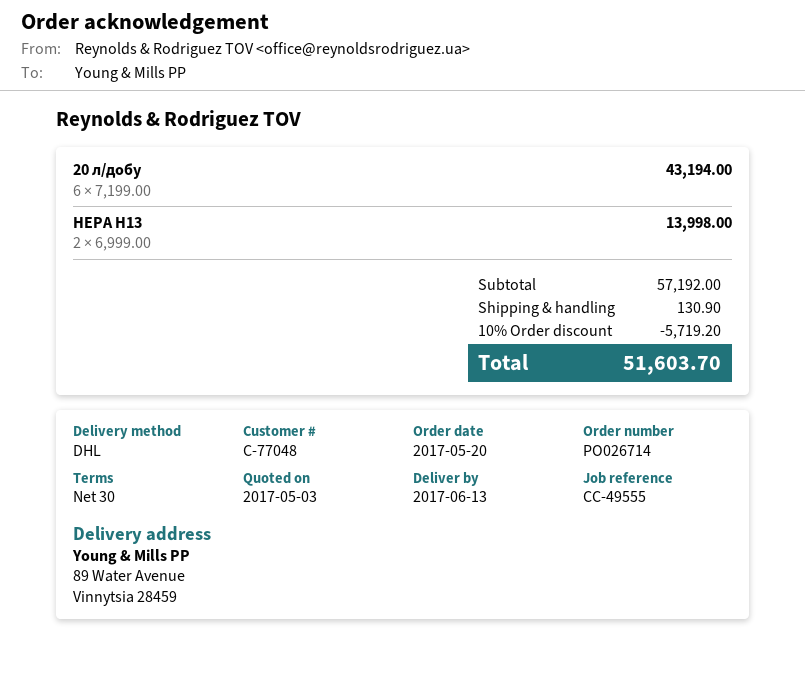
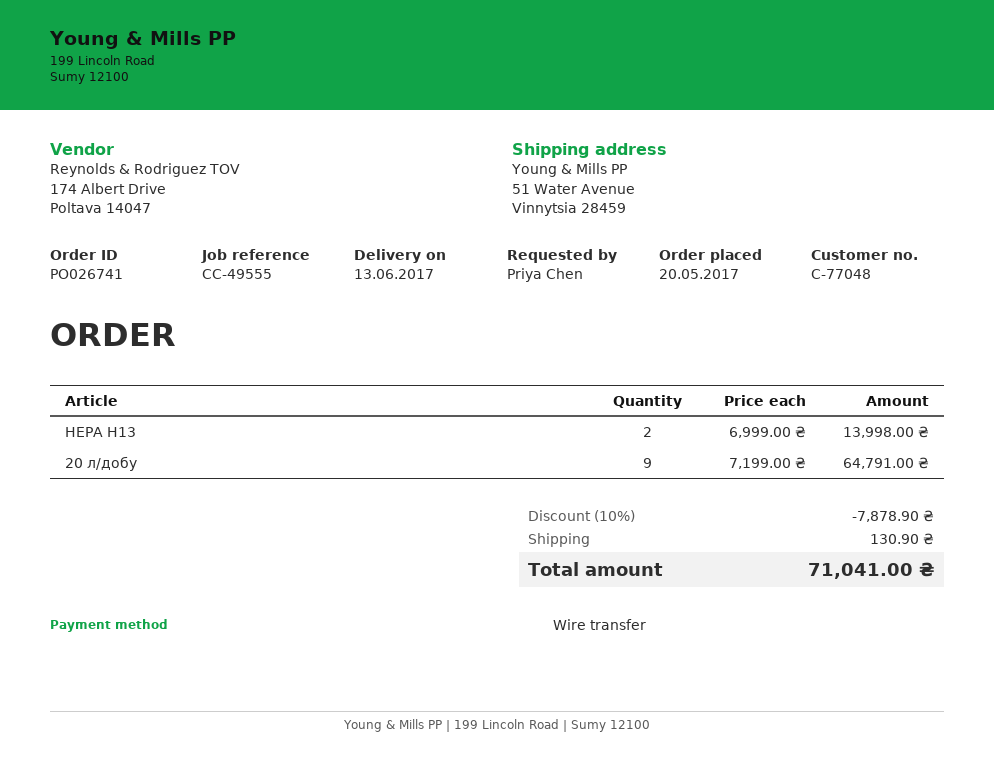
order number: PO026714 -> PO026741
ship to: 89 Water Avenue, Vinnytsia 28459 -> 51 Water Avenue, Vinnytsia 28459
20 л/добу: 6 x 7199.00 = 43194.00 -> 9 x 7199.00 = 64791.00
discount: 10% = 5719.20 -> 10% = 7878.90
total: 51603.70 -> 71041.00

